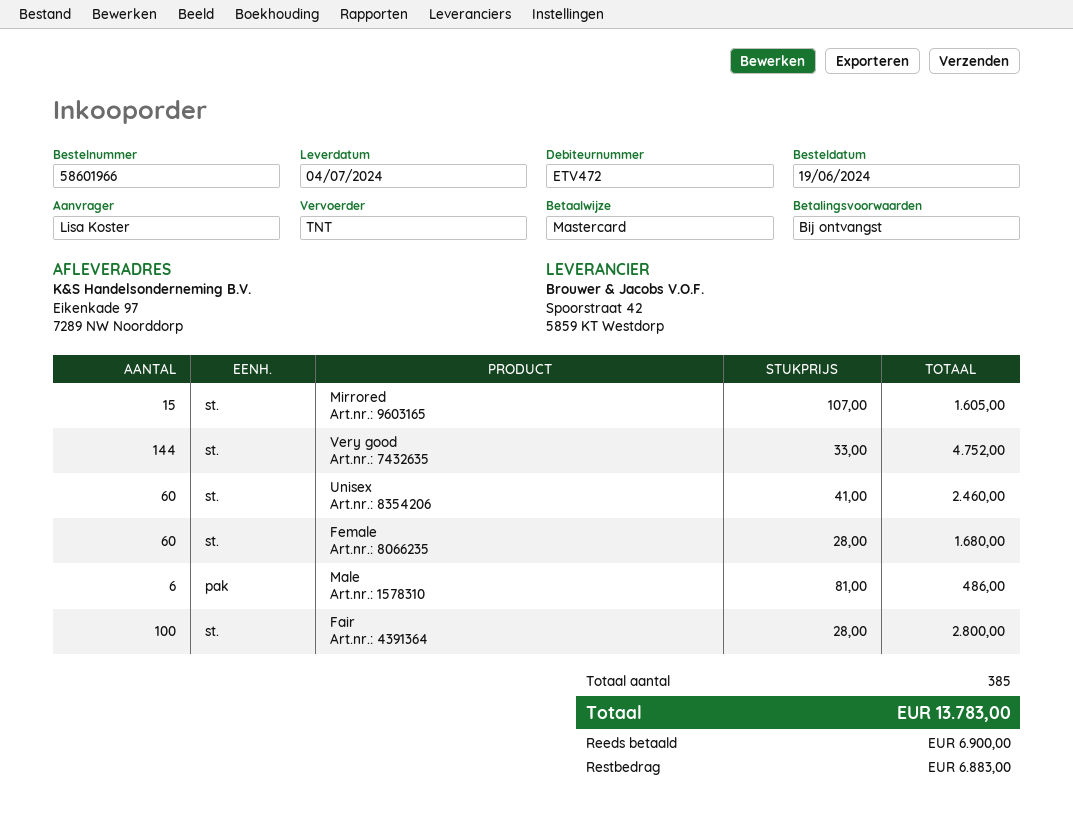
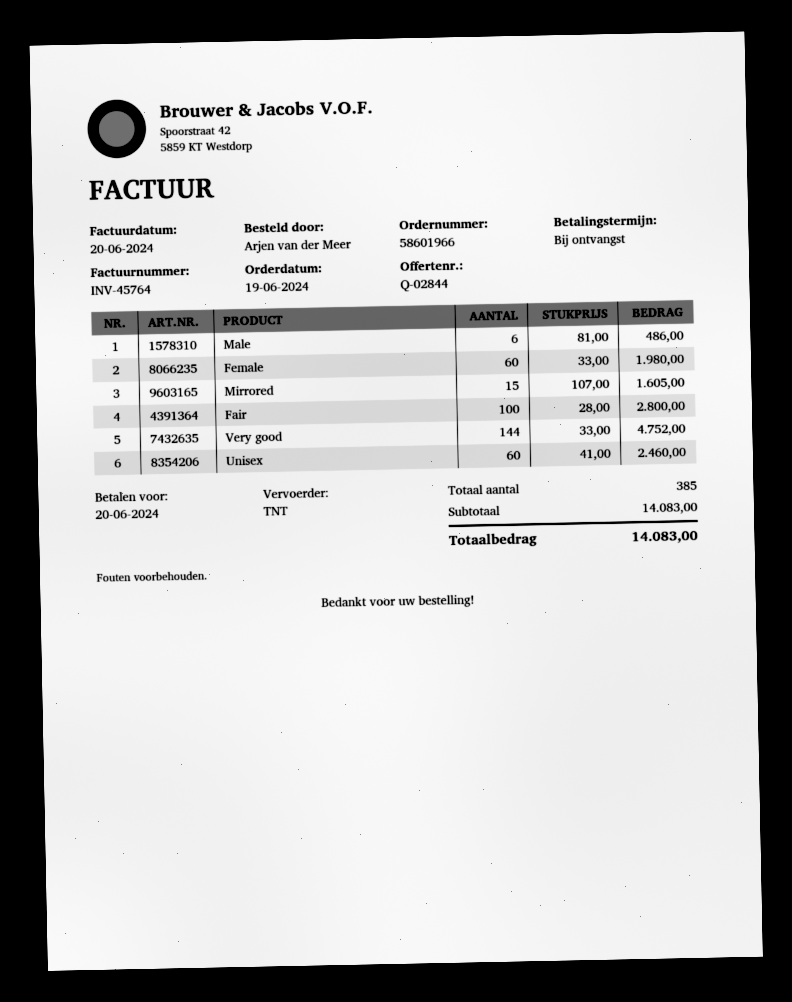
ordered by: Lisa Koster -> Arjen van der Meer
Female: 60 x 28.00 = 1680.00 -> 60 x 33.00 = 1980.00
total: 13783.00 -> 14083.00

